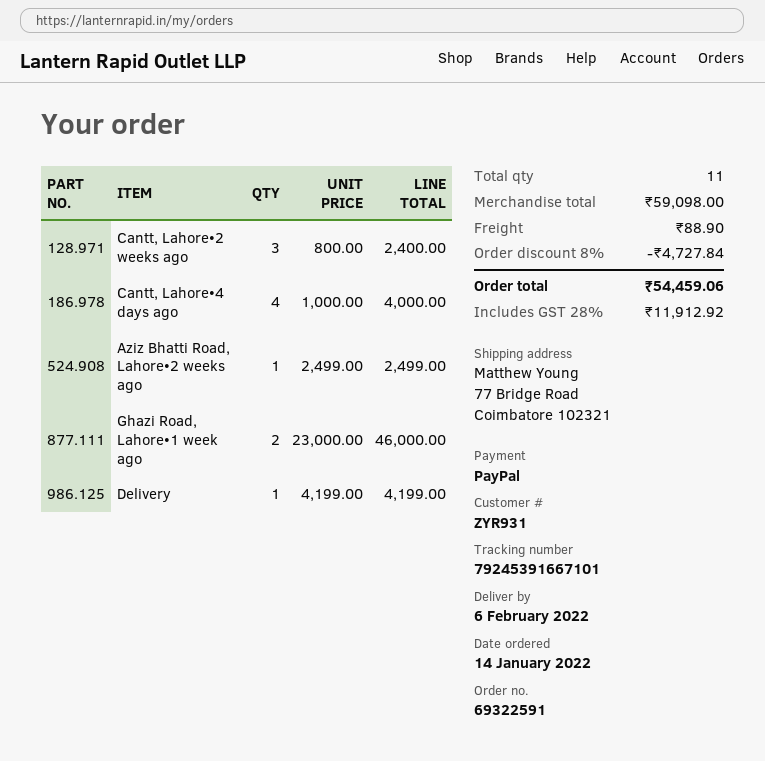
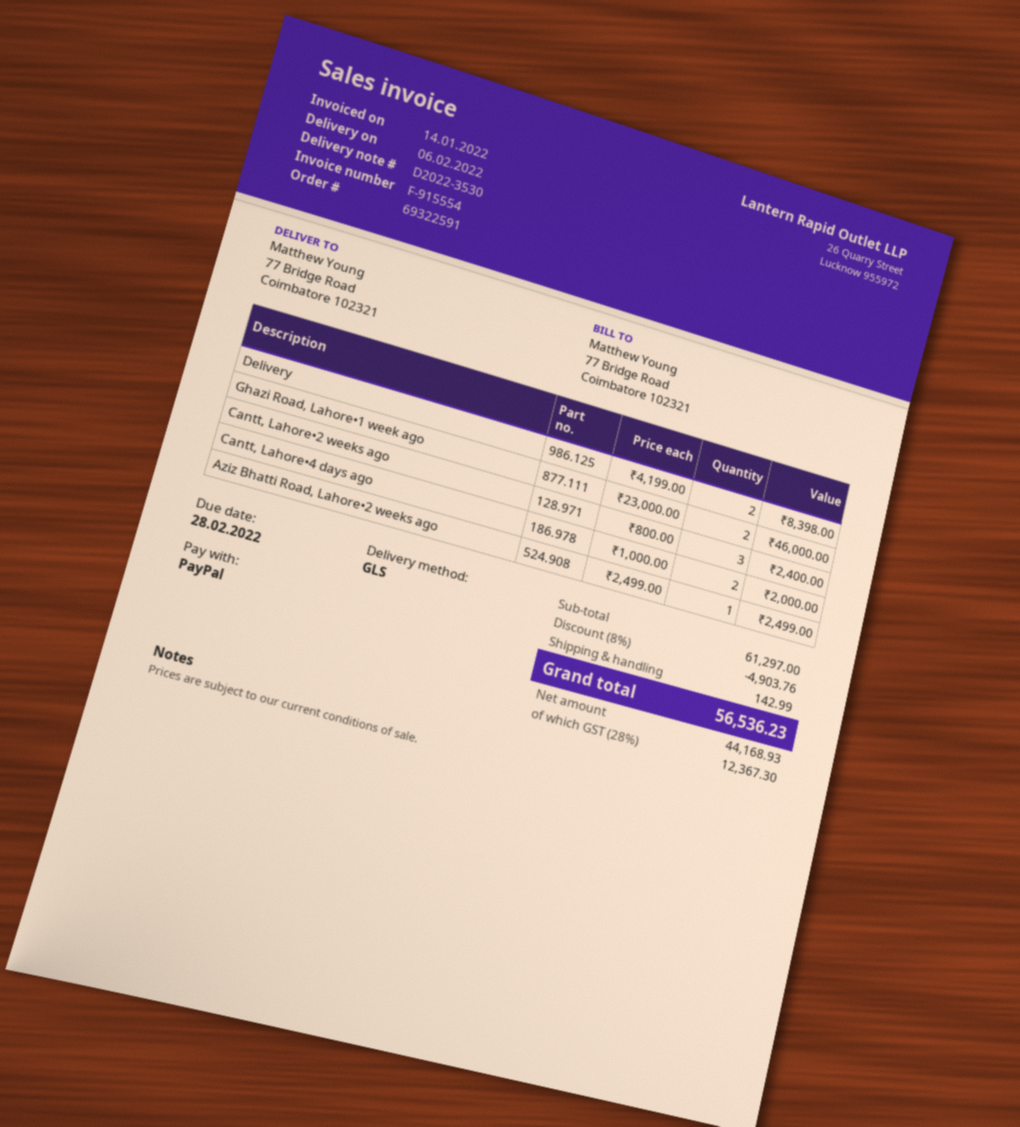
Cantt, Lahore•4 days ago: 4 x 1000.00 = 4000.00 -> 2 x 1000.00 = 2000.00
Delivery: 1 x 4199.00 = 4199.00 -> 2 x 4199.00 = 8398.00
subtotal: 59098.00 -> 61297.00
discount: 8% = 4727.84 -> 8% = 4903.76
shipping: 88.90 -> 142.99
tax: 28% = 11912.92 -> 28% = 12367.30
total: 54459.06 -> 56536.23

